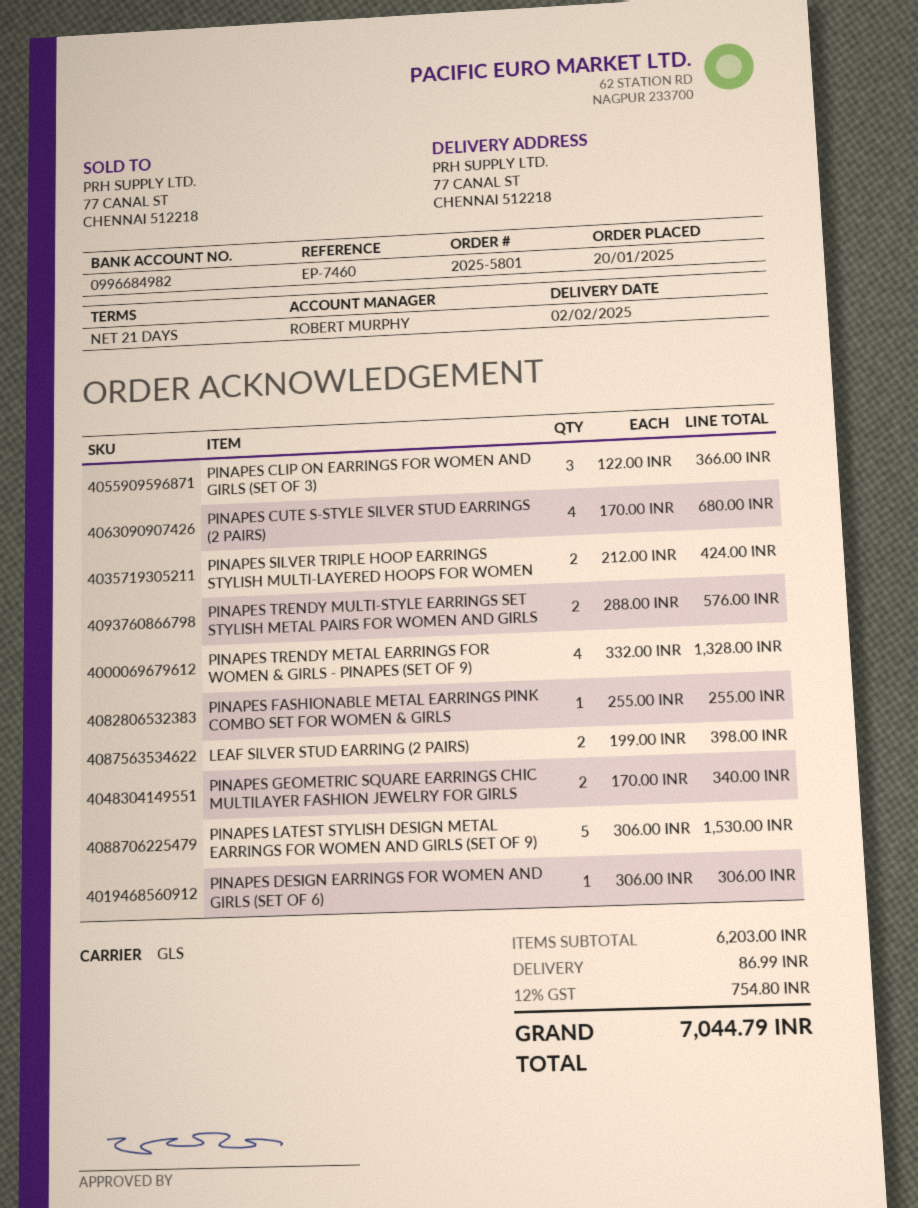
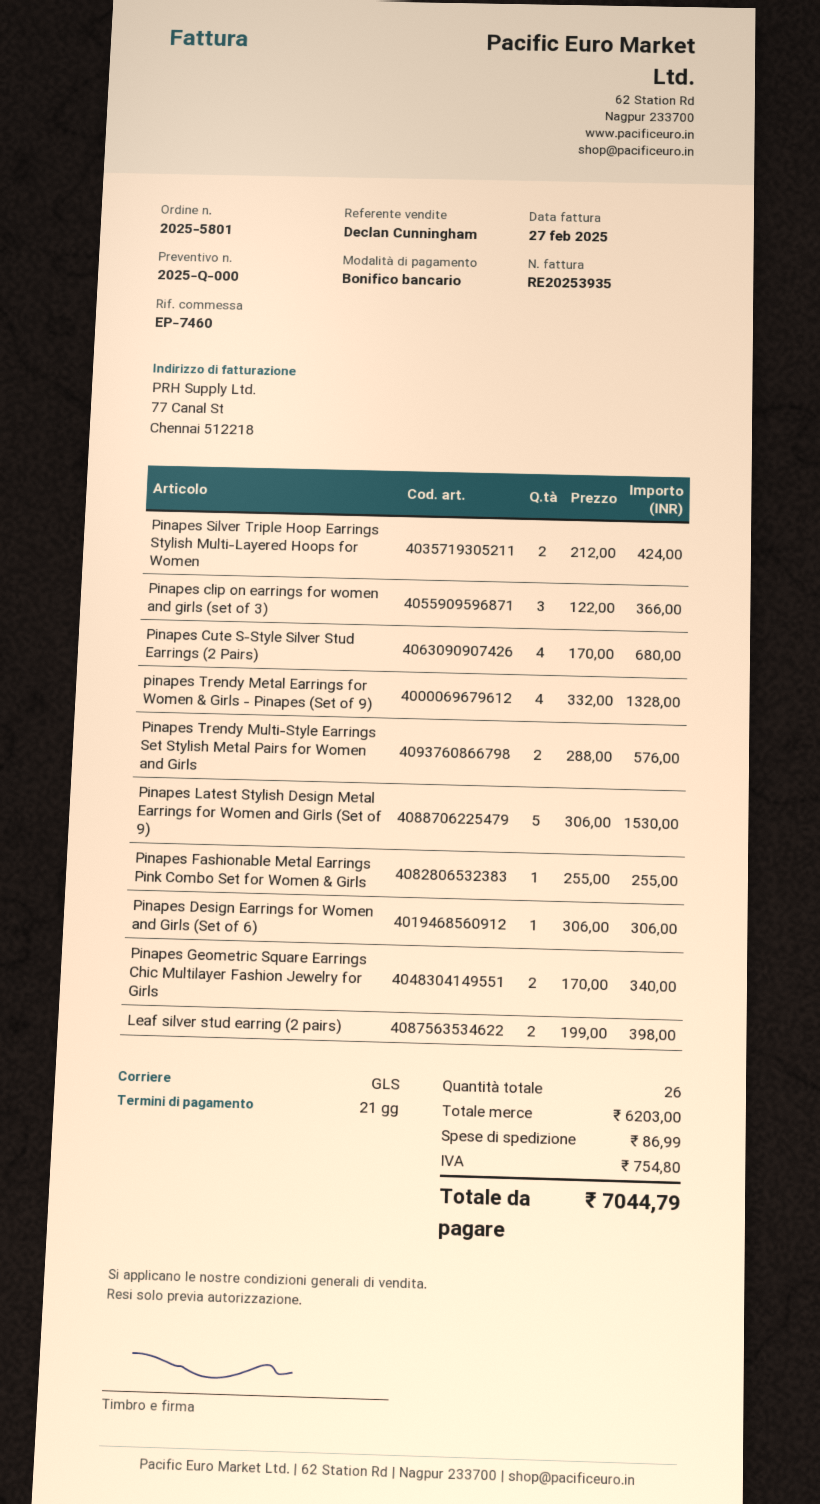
sales rep: ROBERT MURPHY -> Declan Cunningham

